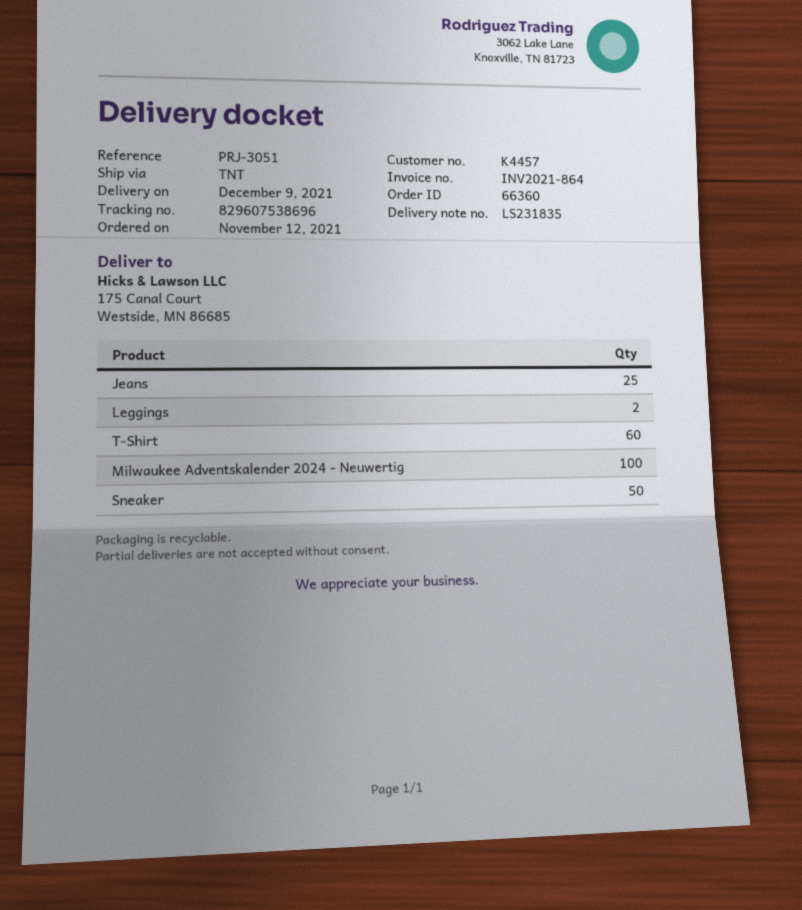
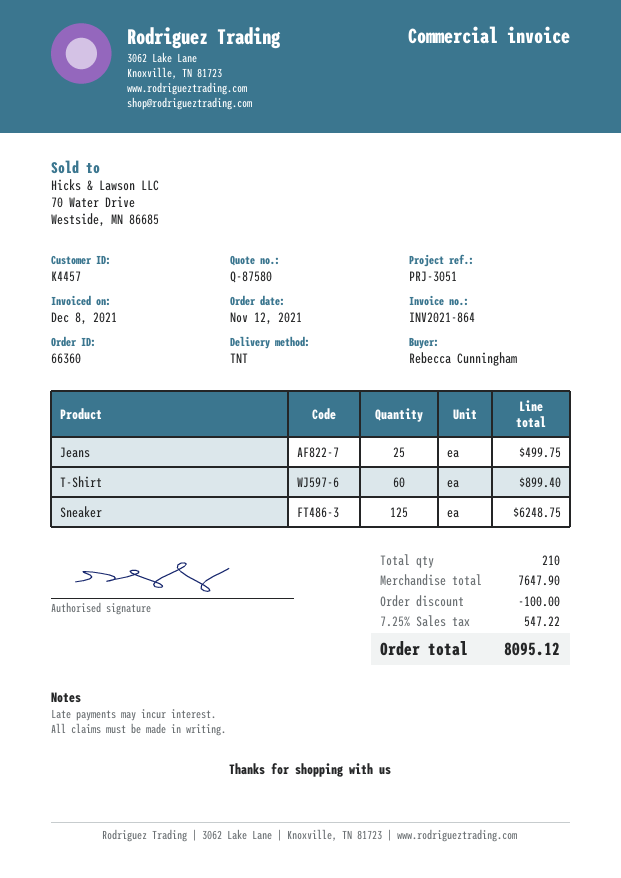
Leggings: 2 -> none
Milwaukee Adventskalender 2024 - Neuwertig: 100 -> none
Sneaker: 50 -> 125

